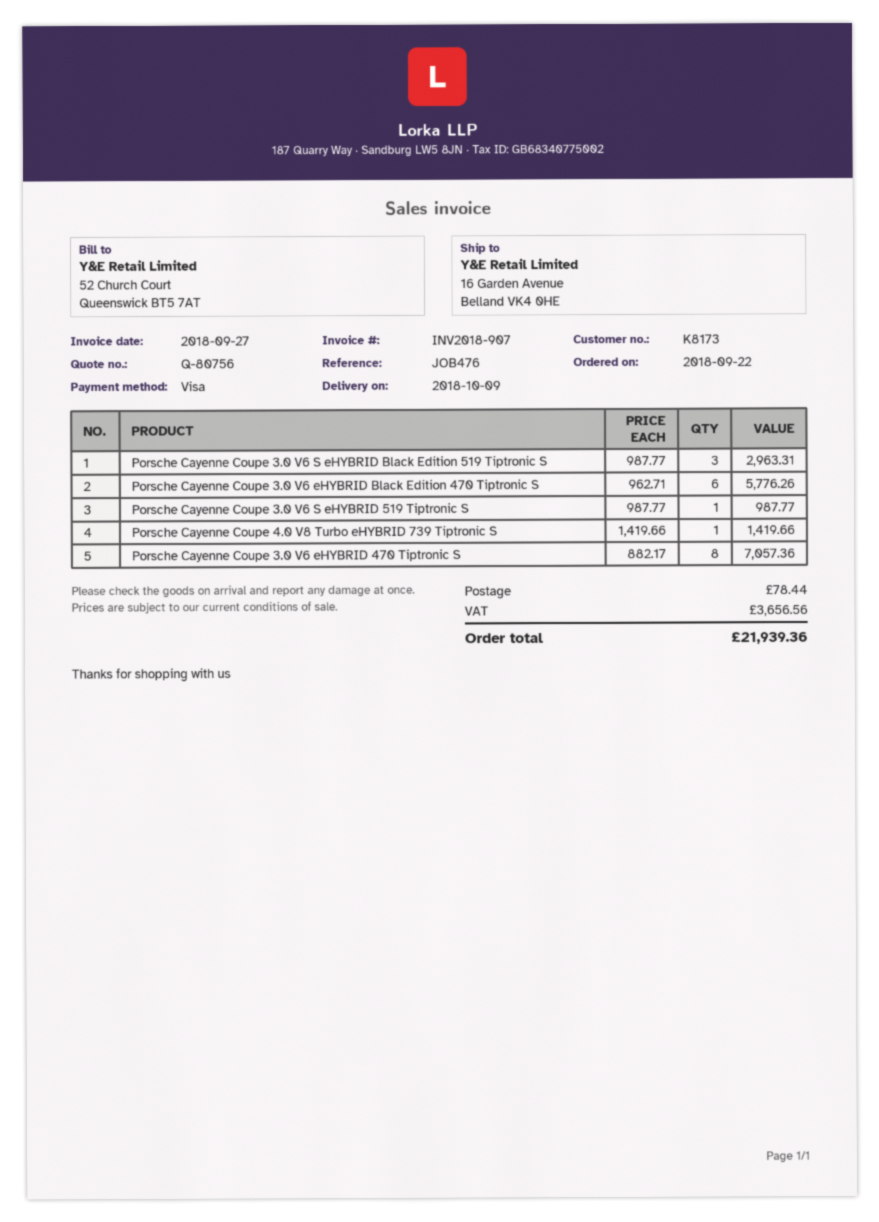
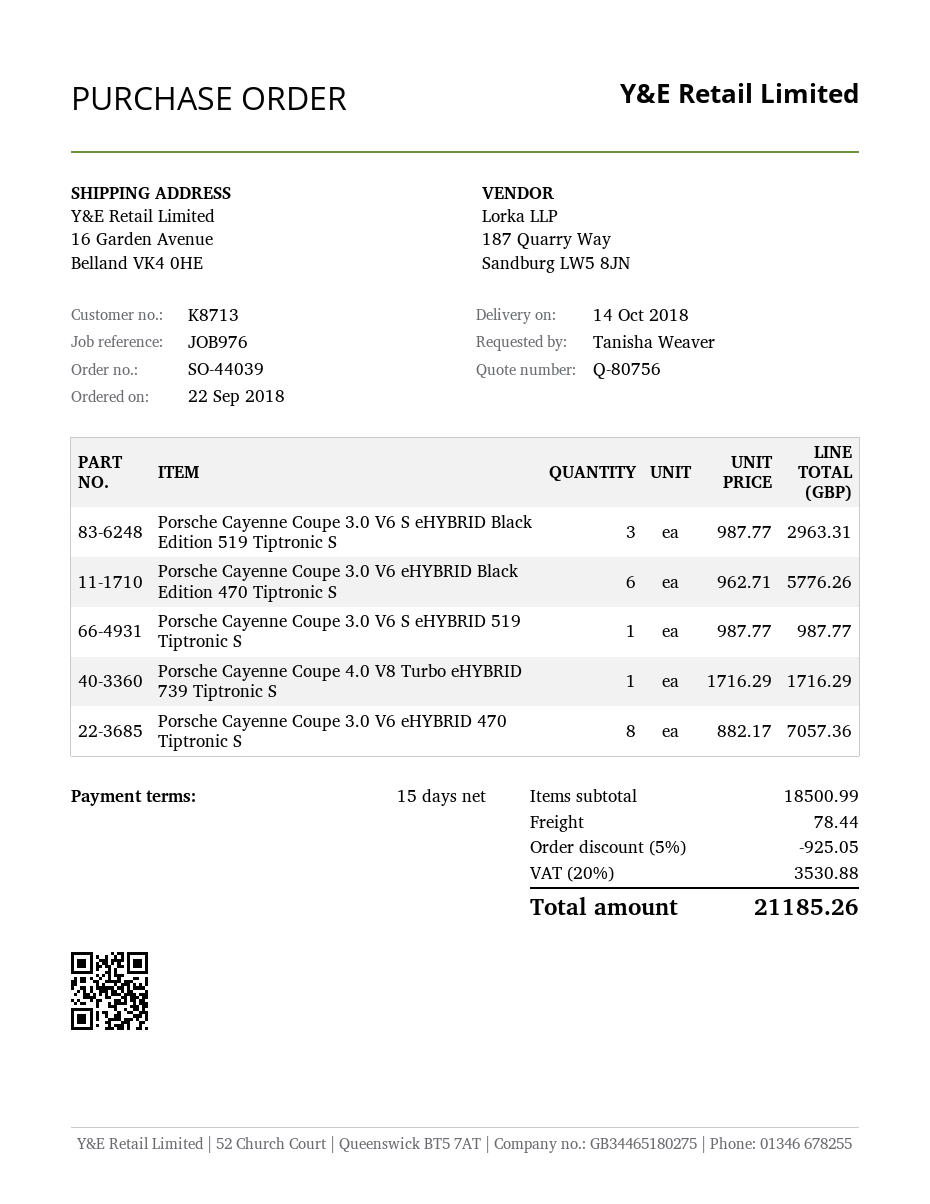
delivery date: 2018-10-09 -> 2018-10-14
customer number: K8173 -> K8713
reference: JOB476 -> JOB976
Porsche Cayenne Coupe 4.0 V8 Turbo eHYBRID 739 Tiptronic S: 1 x 1419.66 = 1419.66 -> 1 x 1716.29 = 1716.29
discount: none -> 5% = 925.05
tax: 3656.56 -> 3530.88
total: 21939.36 -> 21185.26

